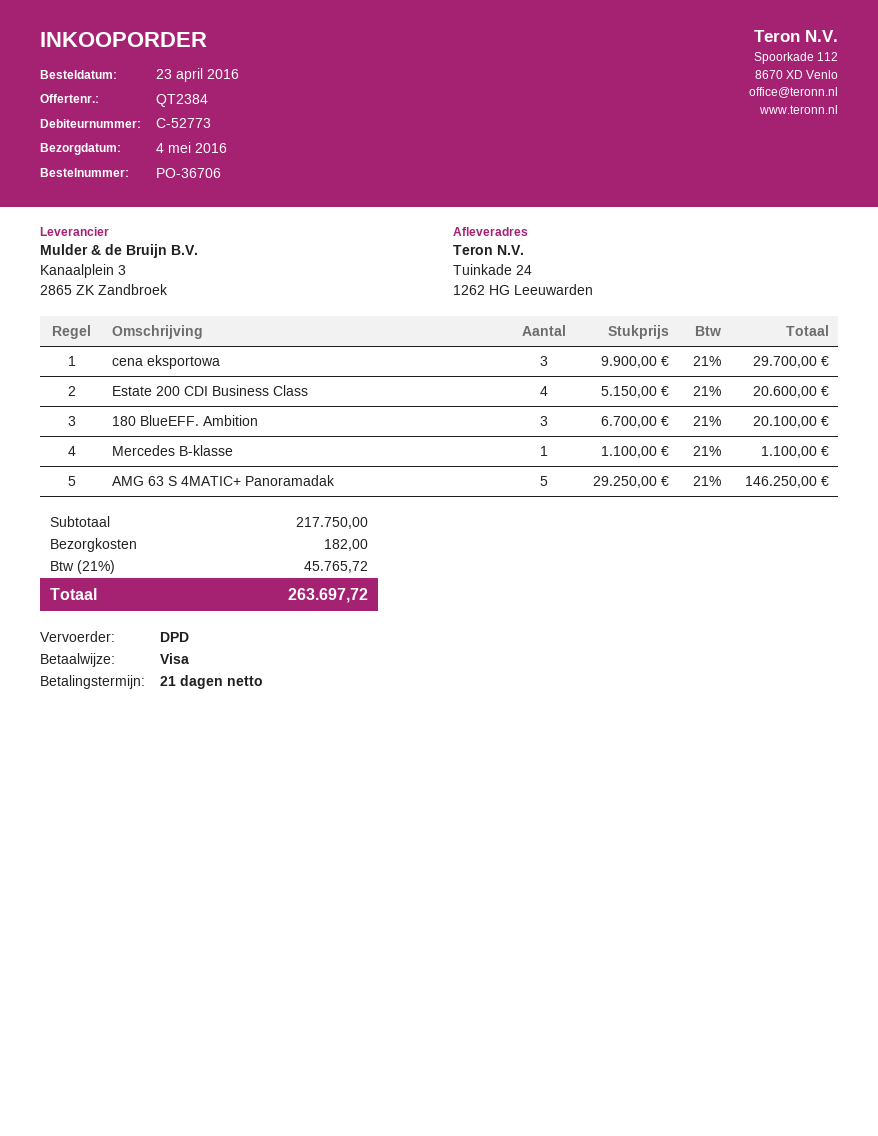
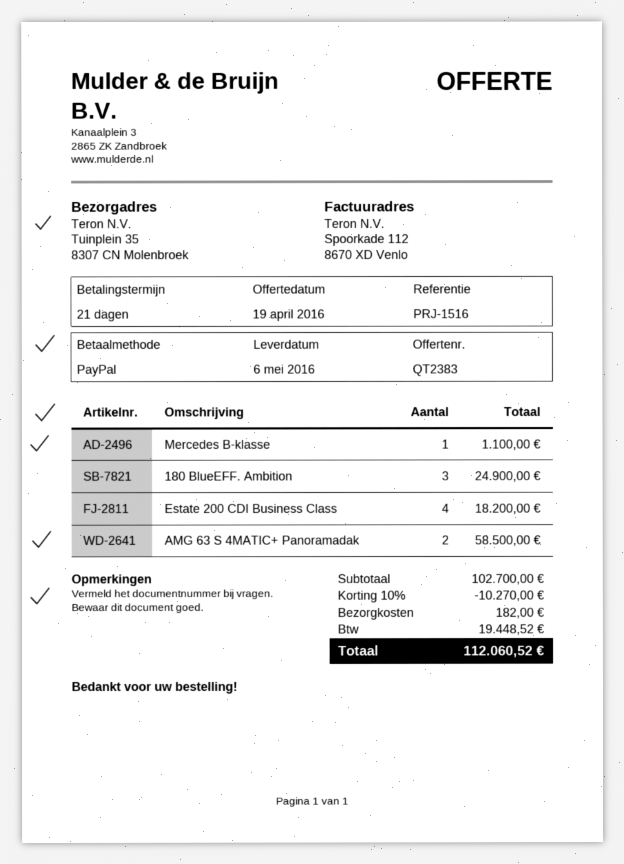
quote number: QT2384 -> QT2383
delivery date: 2016-05-04 -> 2016-05-06
payment method: Visa -> PayPal
ship to: Tuinkade 24, 1262 HG Leeuwarden -> Tuinplein 35, 8307 CN Molenbroek
cena eksportowa: 3 for 29700.00 -> none
Estate 200 CDI Business Class: 4 for 20600.00 -> 4 for 18200.00
180 BlueEFF. Ambition: 3 for 20100.00 -> 3 for 24900.00
AMG 63 S 4MATIC+ Panoramadak: 5 for 146250.00 -> 2 for 58500.00
subtotal: 217750.00 -> 102700.00
discount: none -> 10% = 10270.00
tax: 45765.72 -> 19448.52
total: 263697.72 -> 112060.52

